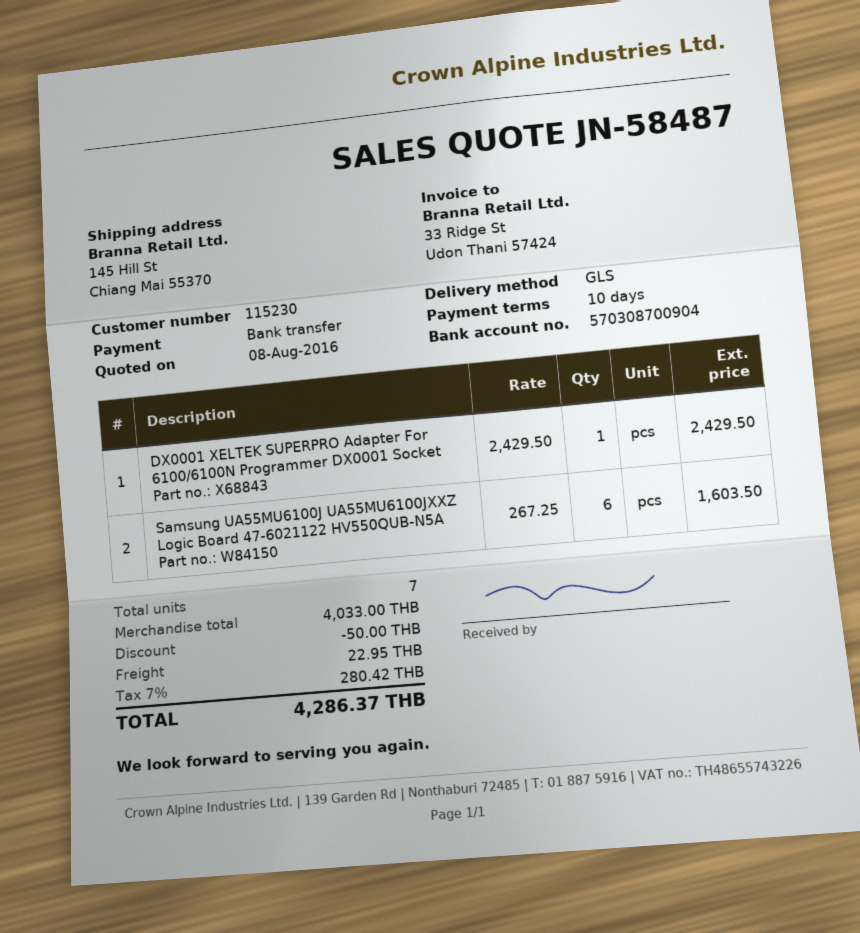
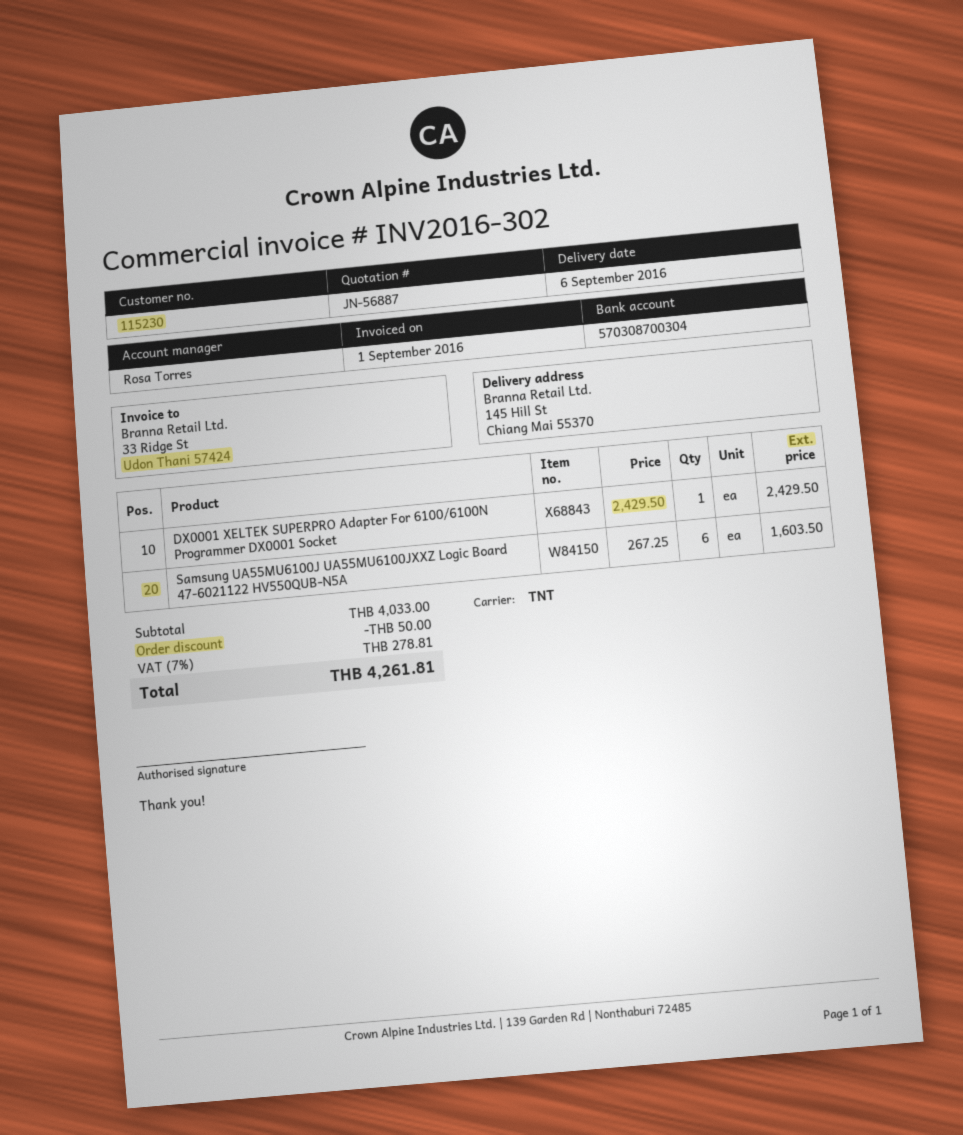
quote number: JN-58487 -> JN-56887
bank account: 570308700904 -> 570308700304
shipping method: GLS -> TNT
shipping: 22.95 -> none
tax: 7% = 280.42 -> 7% = 278.81
total: 4286.37 -> 4261.81

